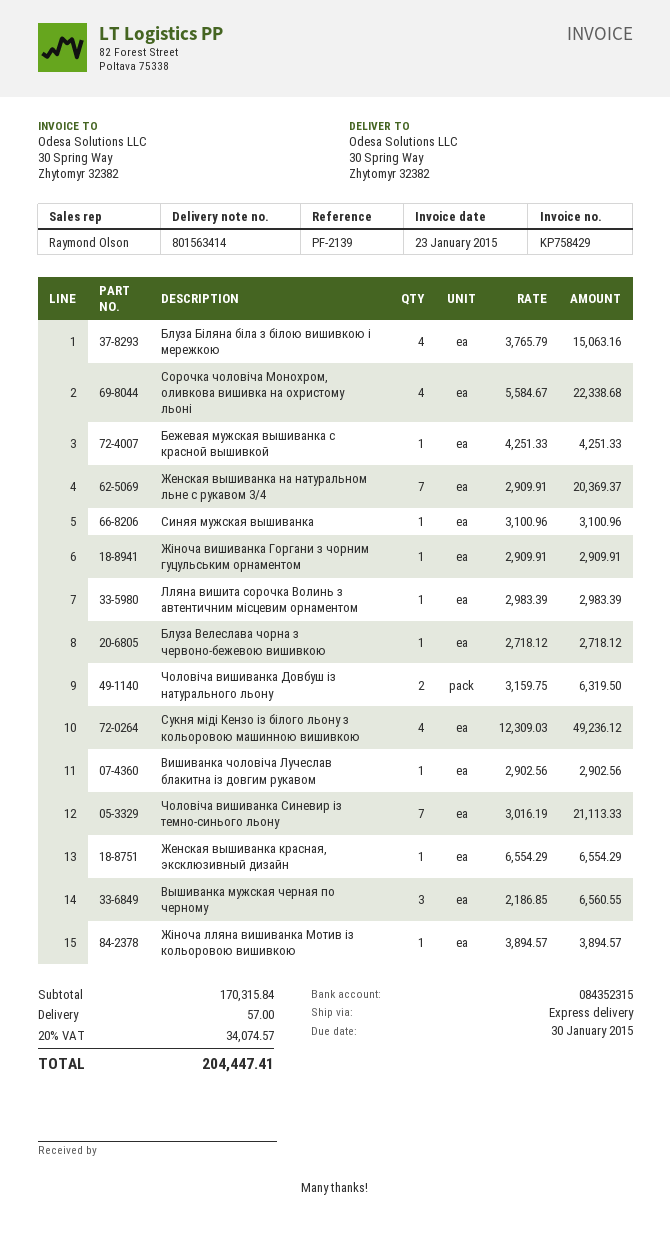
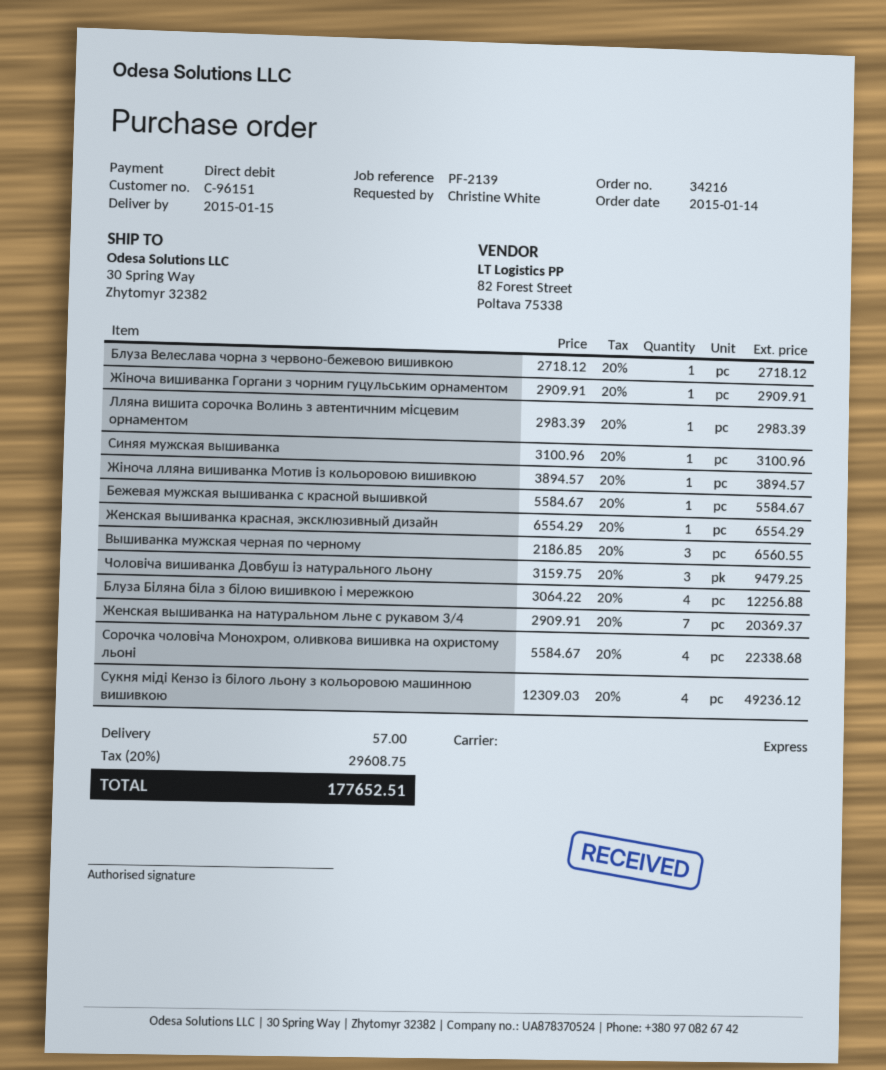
Блуза Біляна біла з білою вишивкою і мережкою: 4 x 3765.79 = 15063.16 -> 4 x 3064.22 = 12256.88
Бежевая мужская вышиванка с красной вышивкой: 1 x 4251.33 = 4251.33 -> 1 x 5584.67 = 5584.67
Чоловіча вишиванка Довбуш із натурального льону: 2 x 3159.75 = 6319.50 -> 3 x 3159.75 = 9479.25
Вишиванка чоловіча Лучеслав блакитна із довгим рукавом: 1 x 2902.56 = 2902.56 -> none
Чоловіча вишиванка Синевир із темно-синього льону: 7 x 3016.19 = 21113.33 -> none
tax: 20% = 34074.57 -> 20% = 29608.75
total: 204447.41 -> 177652.51

